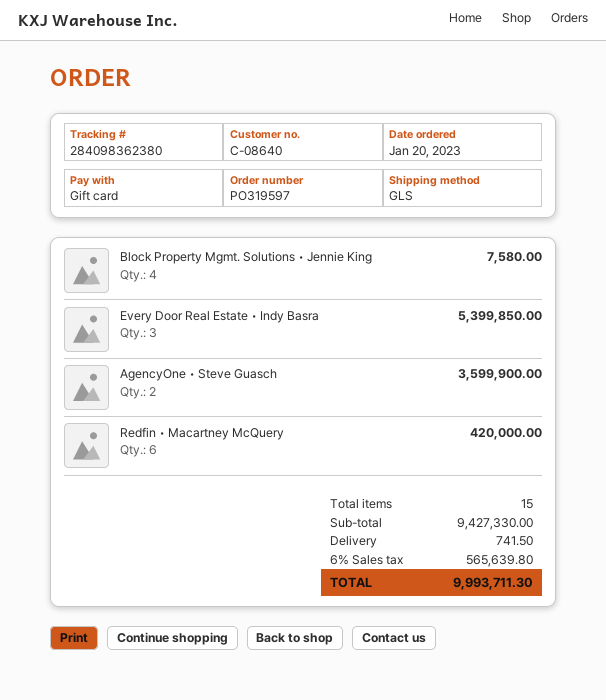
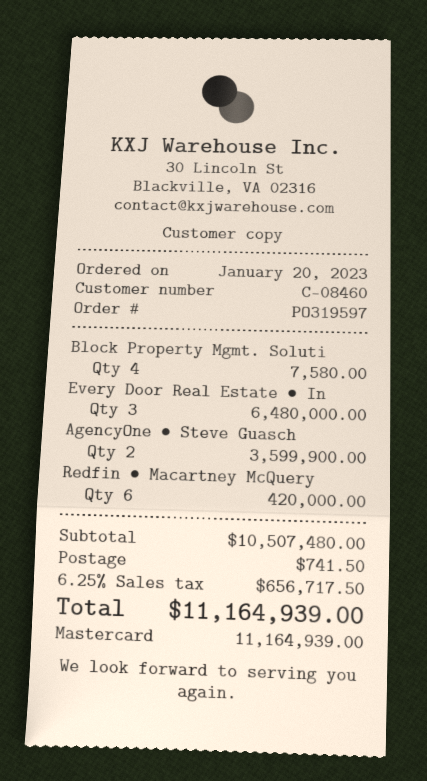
customer number: C-08640 -> C-08460
payment method: gift card -> Mastercard
Every Door Real Estate • Indy Basra: 3 for 5399850.00 -> 3 for 6480000.00
subtotal: 9427330.00 -> 10507480.00
tax: 6% = 565639.80 -> 6.25% = 656717.50
total: 9993711.30 -> 11164939.00

